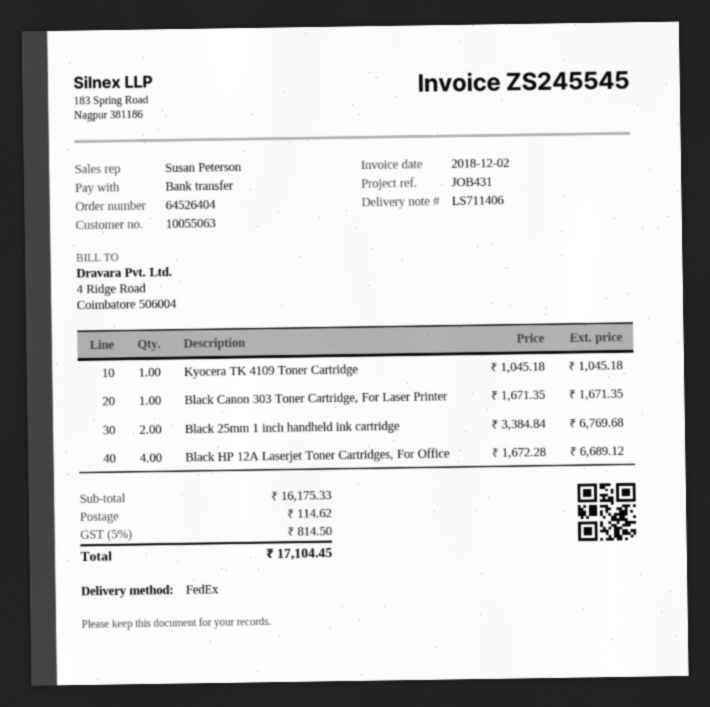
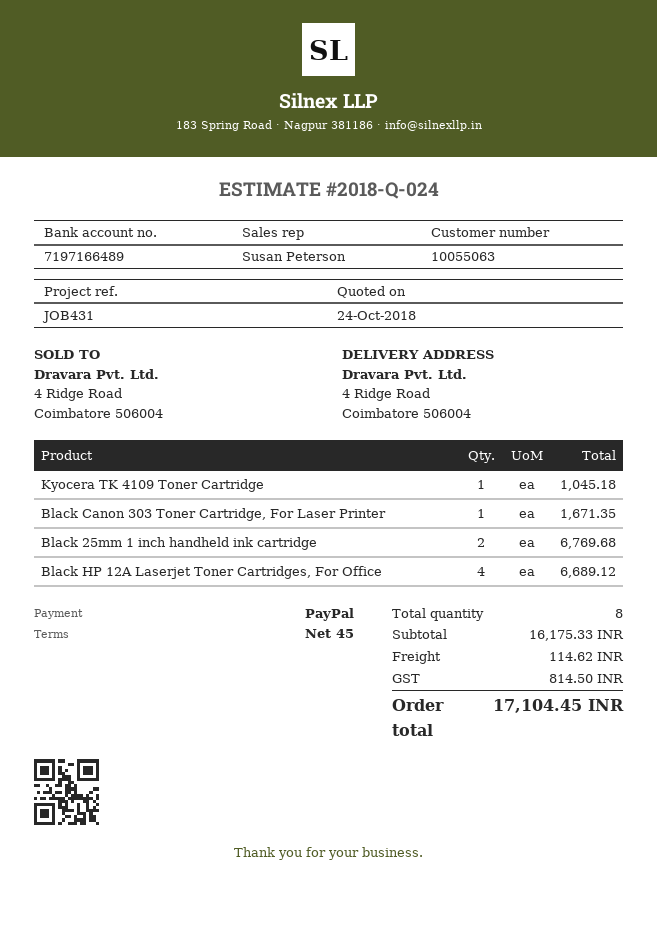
payment method: bank transfer -> PayPal

